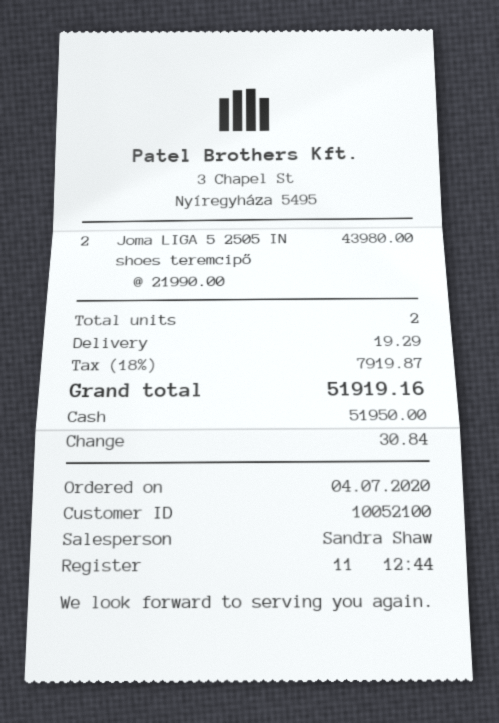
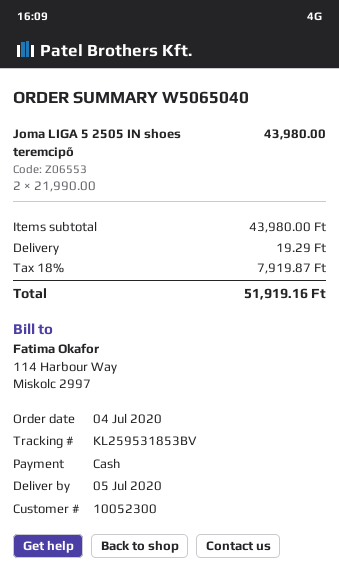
customer number: 10052100 -> 10052300

